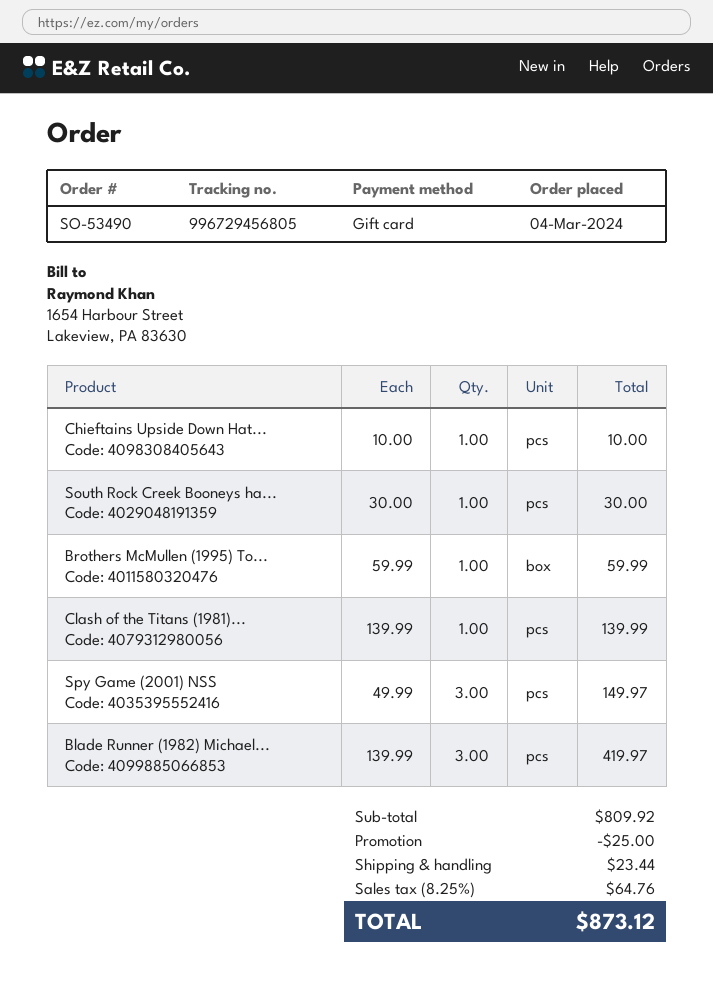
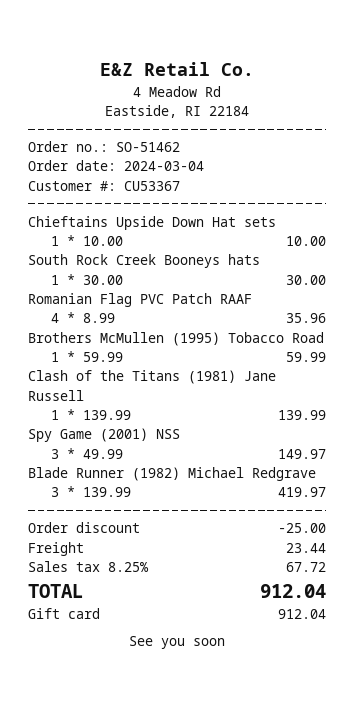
order number: SO-53490 -> SO-51462
Romanian Flag PVC Patch RAAF: none -> 4 x 8.99 = 35.96
tax: 8.25% = 64.76 -> 8.25% = 67.72
total: 873.12 -> 912.04

